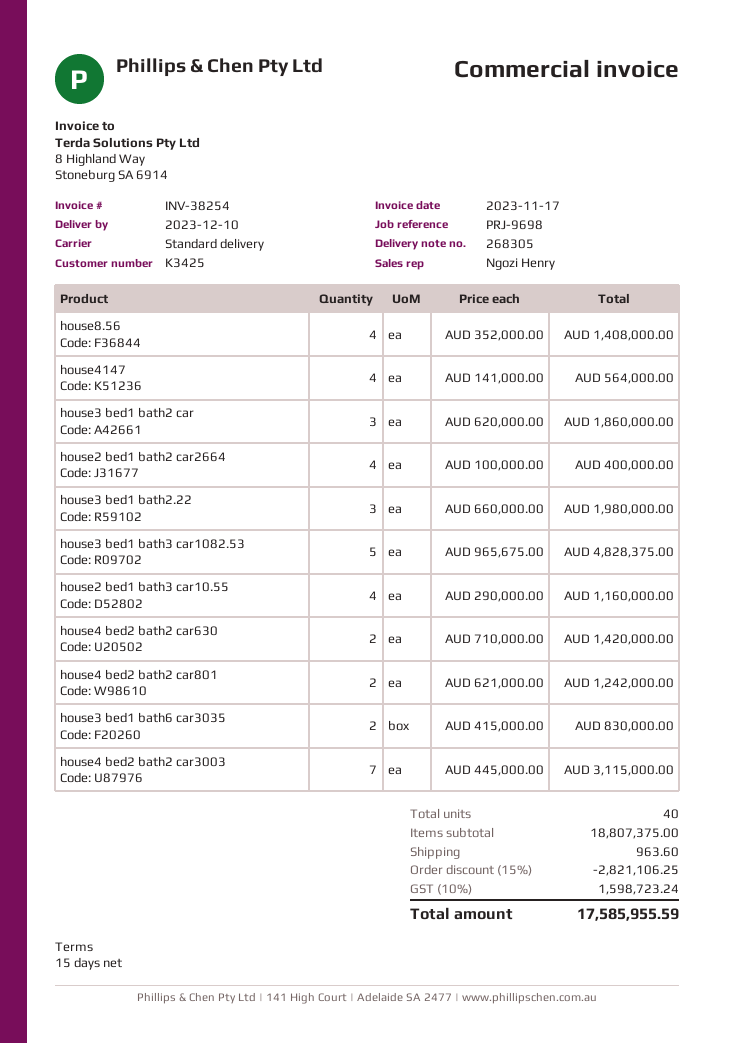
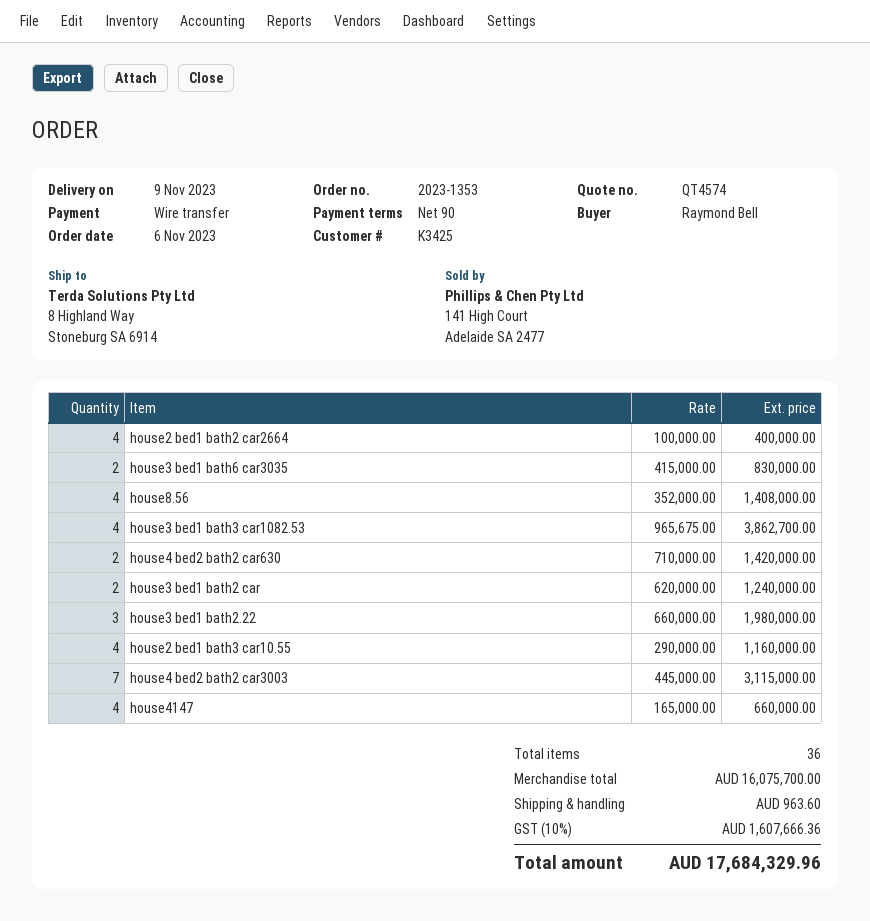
delivery date: 2023-12-10 -> 2023-11-09
payment terms: 15 days -> 90 days
house4147: 4 x 141000.00 = 564000.00 -> 4 x 165000.00 = 660000.00
house3 bed1 bath2 car: 3 x 620000.00 = 1860000.00 -> 2 x 620000.00 = 1240000.00
house3 bed1 bath3 car1082.53: 5 x 965675.00 = 4828375.00 -> 4 x 965675.00 = 3862700.00
house4 bed2 bath2 car801: 2 x 621000.00 = 1242000.00 -> none
total quantity: 40 -> 36
subtotal: 18807375.00 -> 16075700.00
discount: 15% = 2821106.25 -> none
tax: 10% = 1598723.24 -> 10% = 1607666.36
total: 17585955.59 -> 17684329.96

